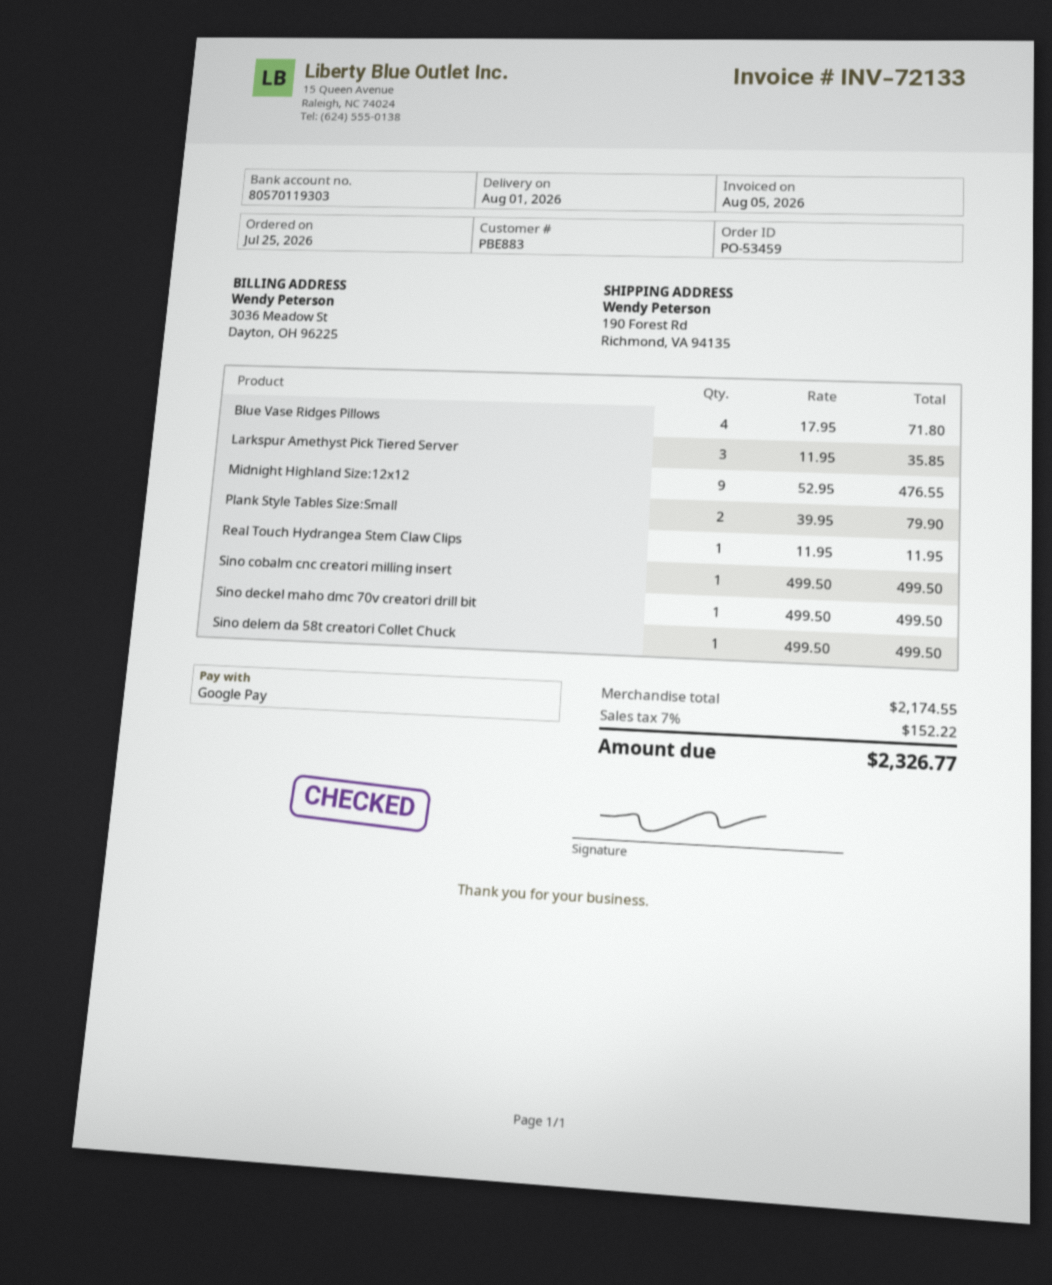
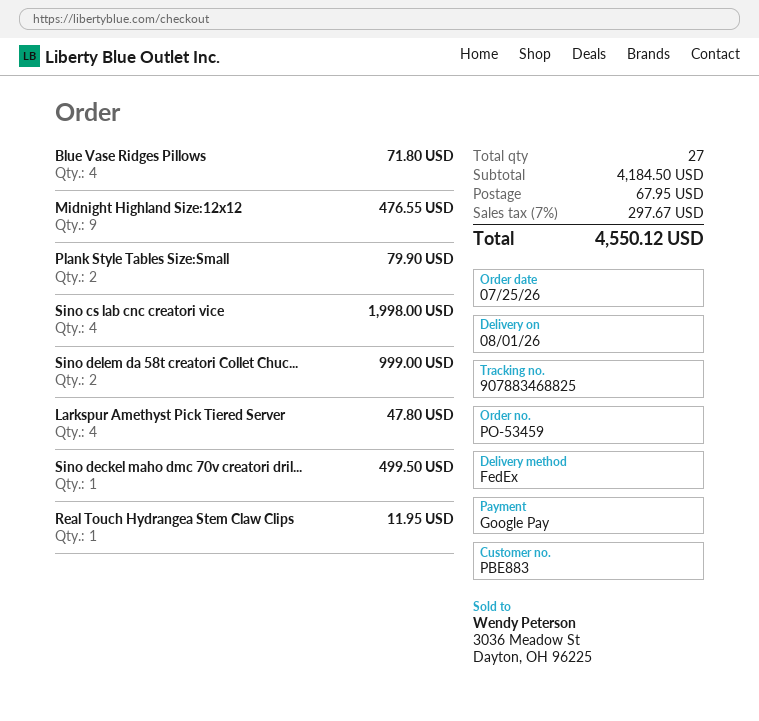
Larkspur Amethyst Pick Tiered Server: 3 for 35.85 -> 4 for 47.80
Sino cobalm cnc creatori milling insert: 1 for 499.50 -> none
Sino delem da 58t creatori Collet Chuck: 1 for 499.50 -> 2 for 999.00
Sino cs lab cnc creatori vice: none -> 4 for 1998.00
subtotal: 2174.55 -> 4184.50
shipping: none -> 67.95
tax: 7% = 152.22 -> 7% = 297.67
total: 2326.77 -> 4550.12

